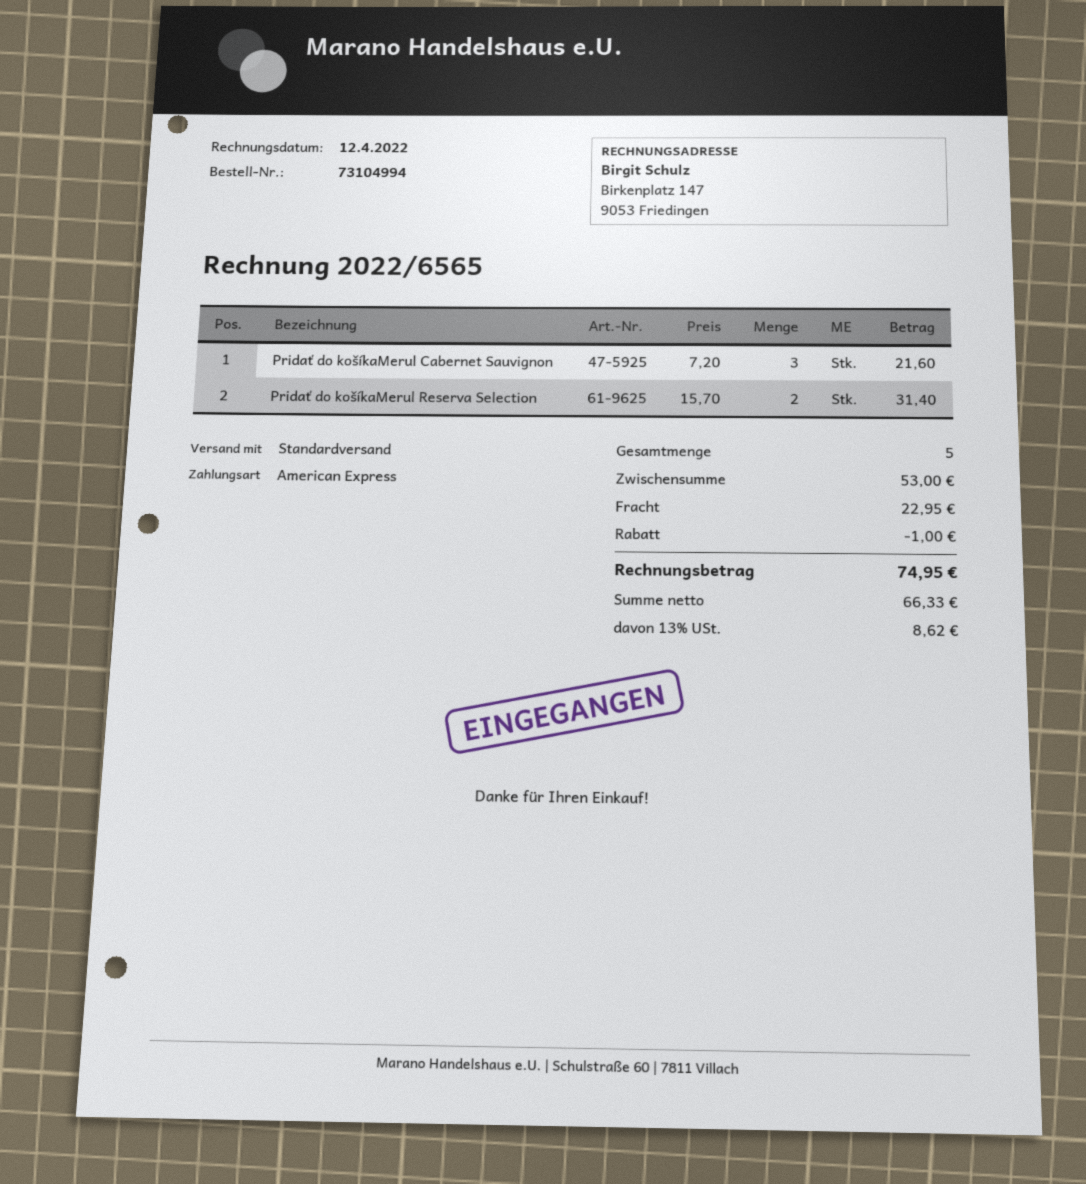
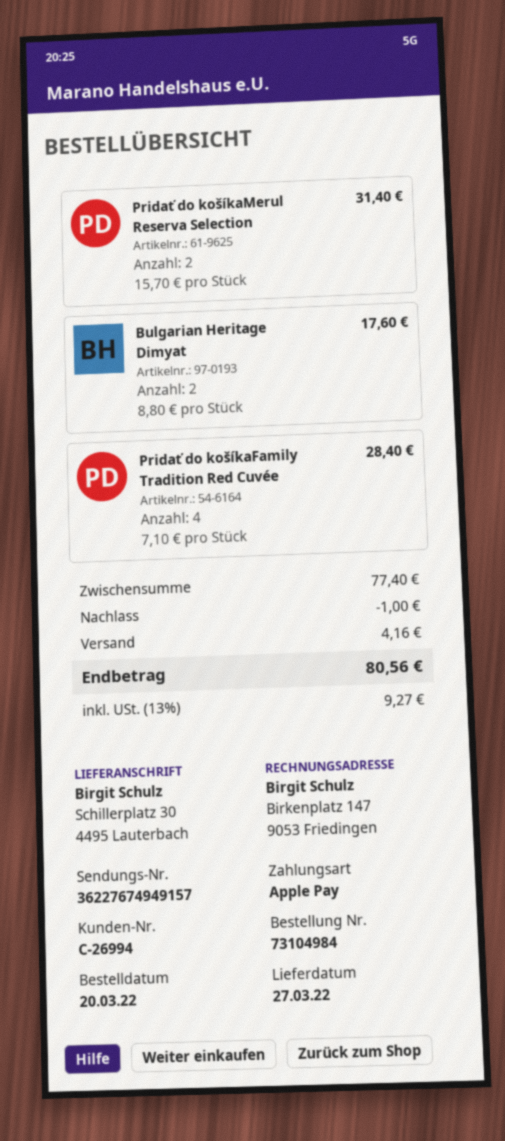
order number: 73104994 -> 73104984
payment method: American Express -> Apple Pay
Pridať do košíkaMerul Cabernet Sauvignon: 3 x 7.20 = 21.60 -> none
Bulgarian Heritage Dimyat: none -> 2 x 8.80 = 17.60
Pridať do košíkaFamily Tradition Red Cuvée: none -> 4 x 7.10 = 28.40
subtotal: 53.00 -> 77.40
shipping: 22.95 -> 4.16
tax: 13% = 8.62 -> 13% = 9.27
total: 74.95 -> 80.56

